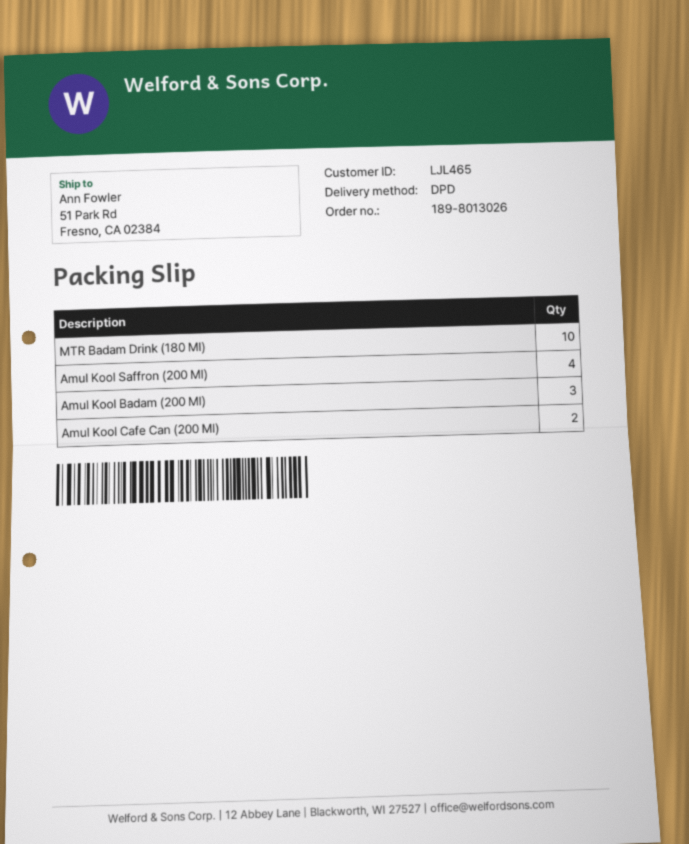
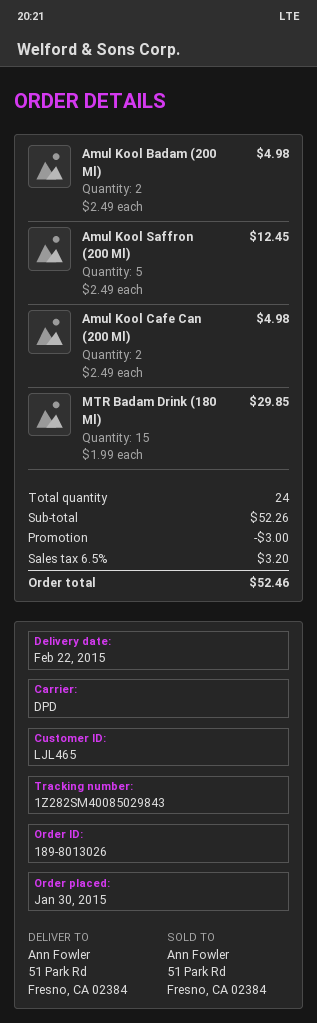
MTR Badam Drink (180 Ml): 10 -> 15
Amul Kool Saffron (200 Ml): 4 -> 5
Amul Kool Badam (200 Ml): 3 -> 2

